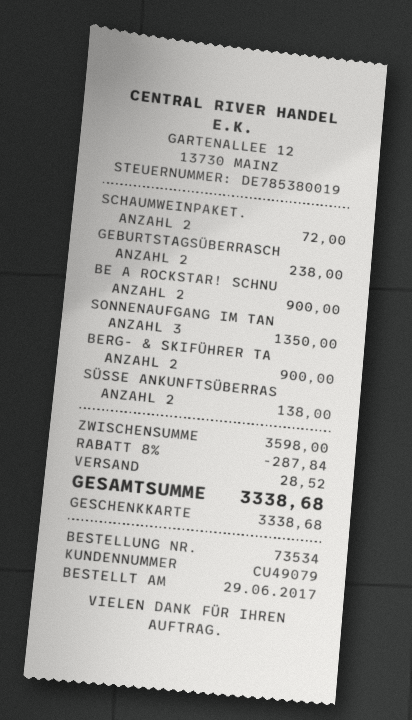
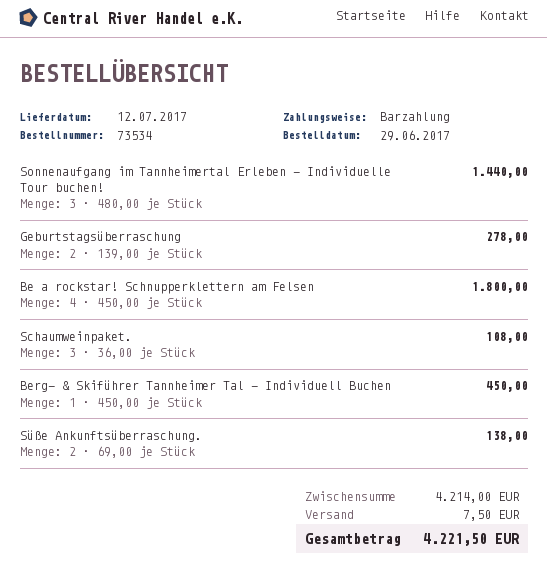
payment method: gift card -> cash
SCHAUMWEINPAKET.: 2 for 72.00 -> 3 for 108.00
GEBURTSTAGSÜBERRASCH: 2 for 238.00 -> 2 for 278.00
BE A ROCKSTAR! SCHNU: 2 for 900.00 -> 4 for 1800.00
SONNENAUFGANG IM TAN: 3 for 1350.00 -> 3 for 1440.00
BERG- & SKIFÜHRER TA: 2 for 900.00 -> 1 for 450.00
subtotal: 3598.00 -> 4214.00
discount: 8% = 287.84 -> none
shipping: 28.52 -> 7.50
total: 3338.68 -> 4221.50

